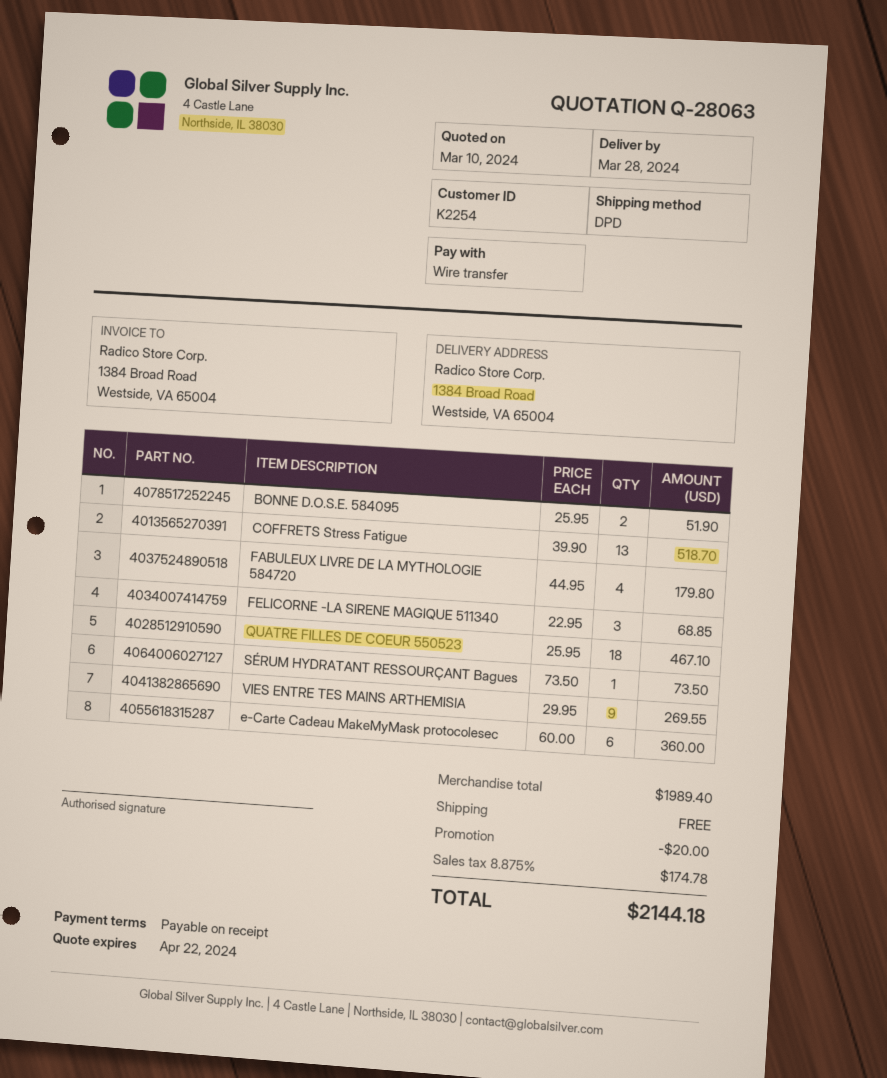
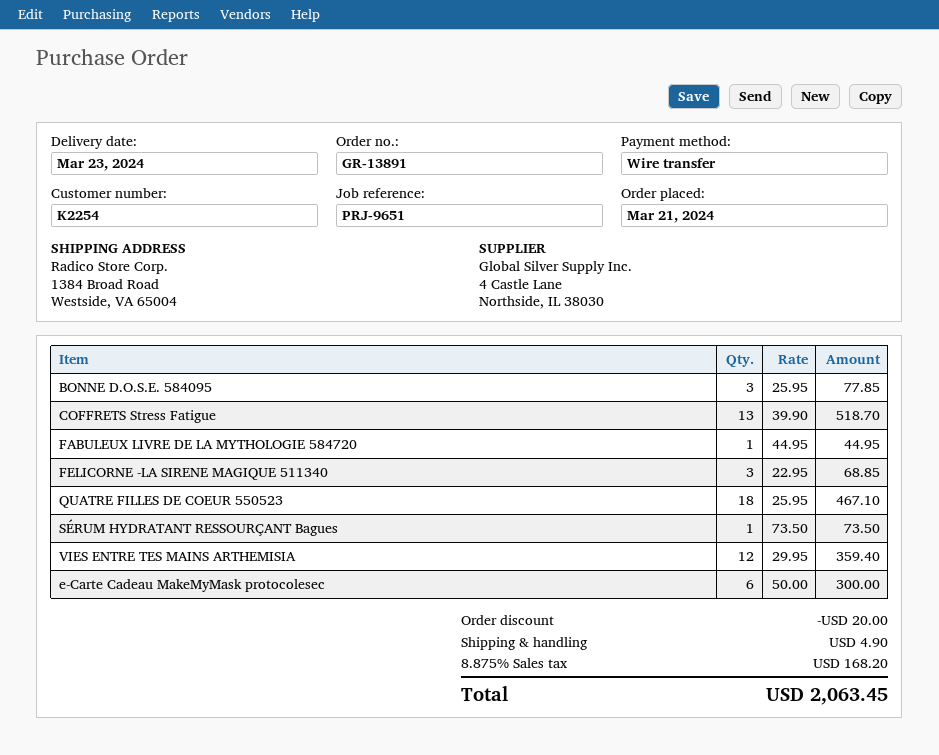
delivery date: 2024-03-28 -> 2024-03-23
BONNE D.O.S.E. 584095: 2 x 25.95 = 51.90 -> 3 x 25.95 = 77.85
FABULEUX LIVRE DE LA MYTHOLOGIE 584720: 4 x 44.95 = 179.80 -> 1 x 44.95 = 44.95
VIES ENTRE TES MAINS ARTHEMISIA: 9 x 29.95 = 269.55 -> 12 x 29.95 = 359.40
e-Carte Cadeau MakeMyMask protocolesec: 6 x 60.00 = 360.00 -> 6 x 50.00 = 300.00
shipping: 0.00 -> 4.90
tax: 8.875% = 174.78 -> 8.875% = 168.20
total: 2144.18 -> 2063.45

